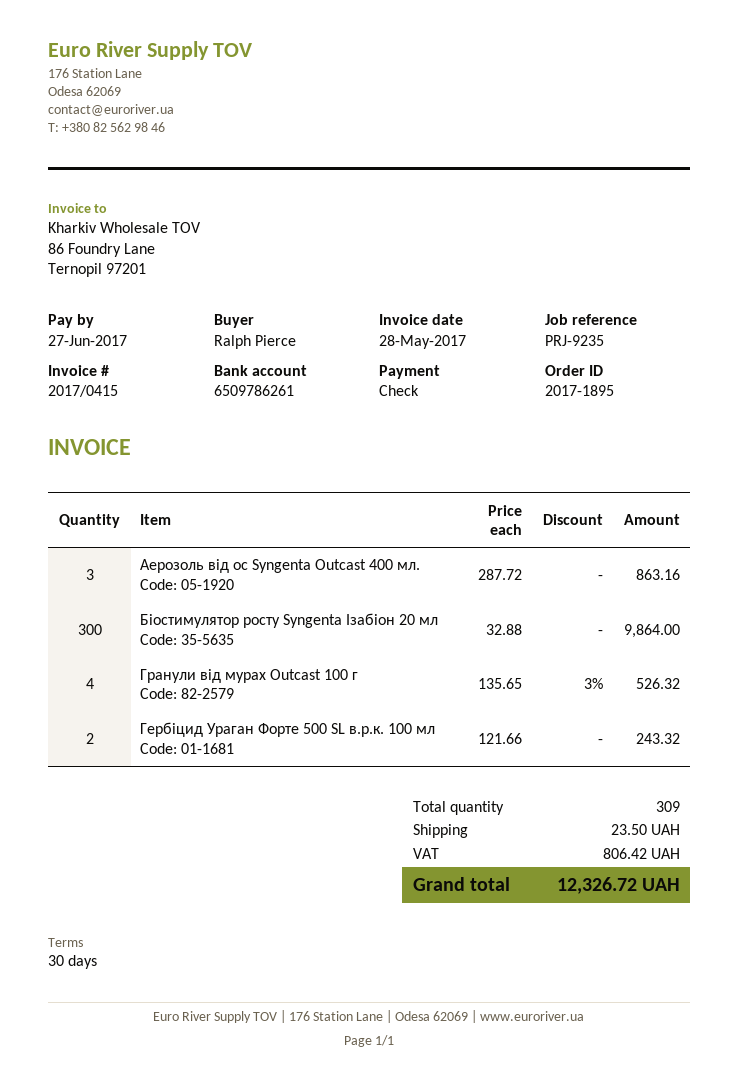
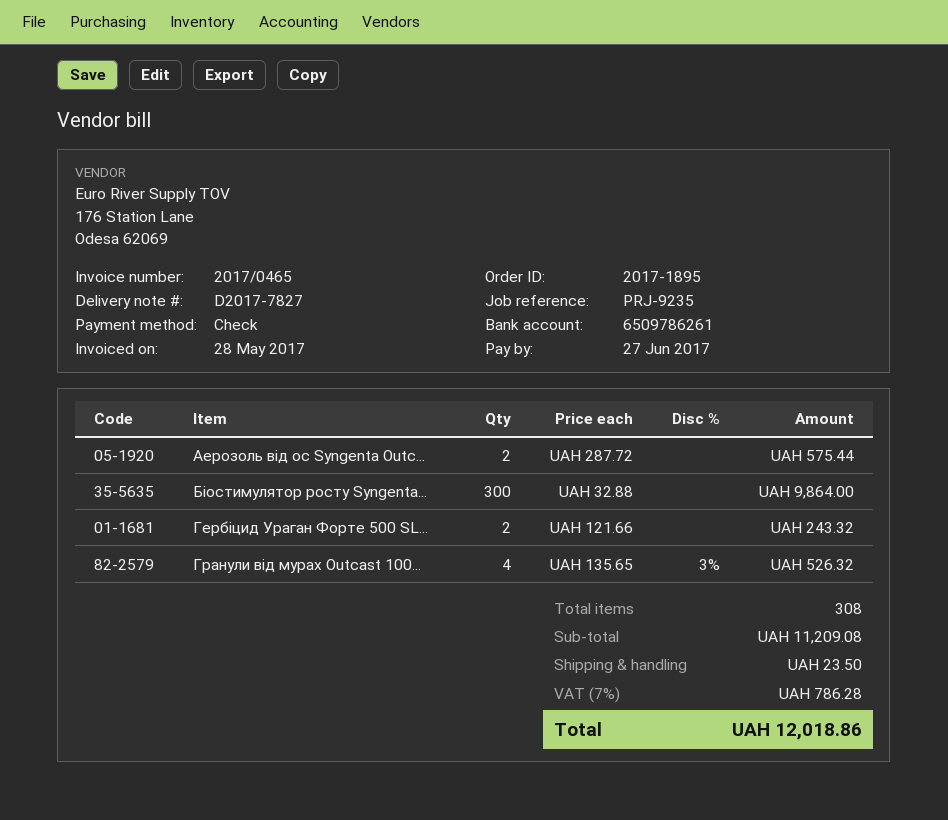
invoice number: 2017/0415 -> 2017/0465
Аерозоль від ос Syngenta Outcast 400 мл.: 3 x 287.72 = 863.16 -> 2 x 287.72 = 575.44
total quantity: 309 -> 308
tax: 806.42 -> 786.28
total: 12326.72 -> 12018.86

